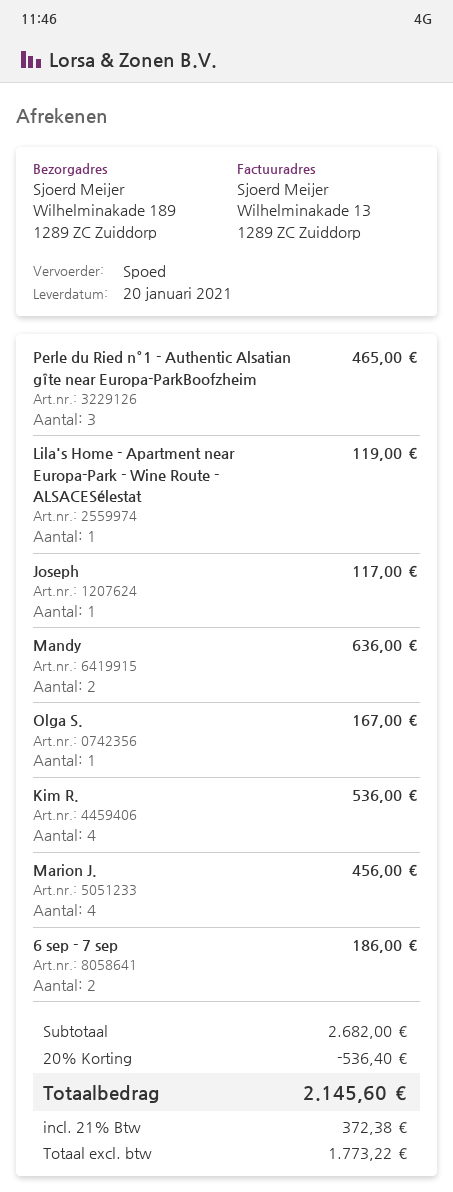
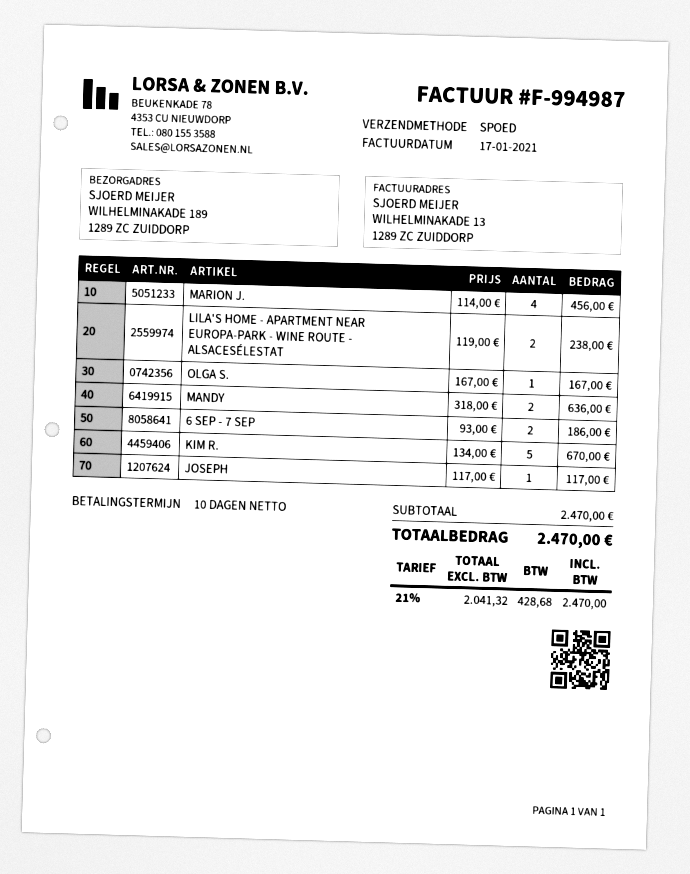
Perle du Ried n°1 - Authentic Alsatian gîte near Europa-ParkBoofzheim: 3 for 465.00 -> none
Lila's Home - Apartment near Europa-Park - Wine Route - ALSACESélestat: 1 for 119.00 -> 2 for 238.00
Kim R.: 4 for 536.00 -> 5 for 670.00
subtotal: 2682.00 -> 2470.00
discount: 20% = 536.40 -> none
net: 1773.22 -> 2041.32
tax: 21% = 372.38 -> 21% = 428.68
total: 2145.60 -> 2470.00

